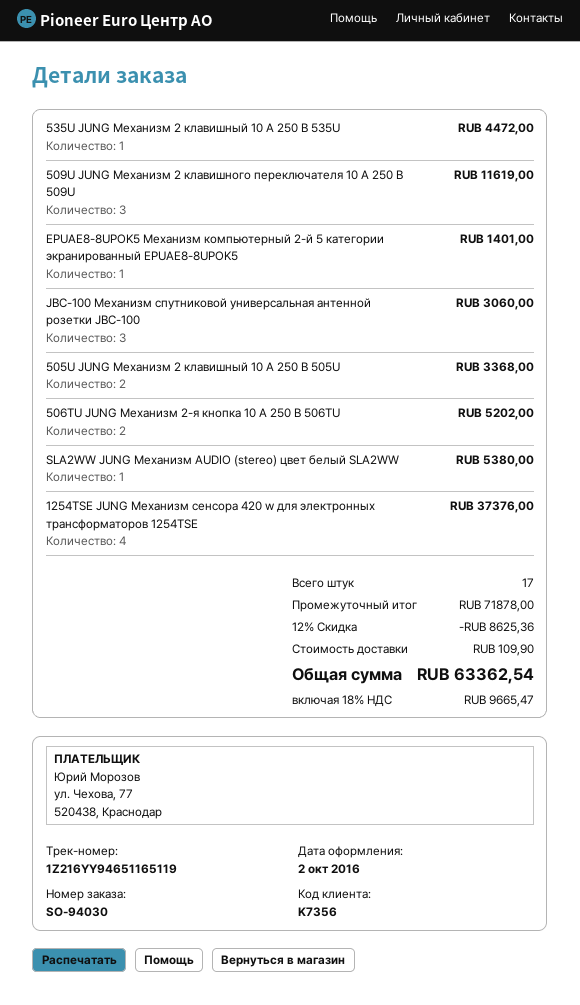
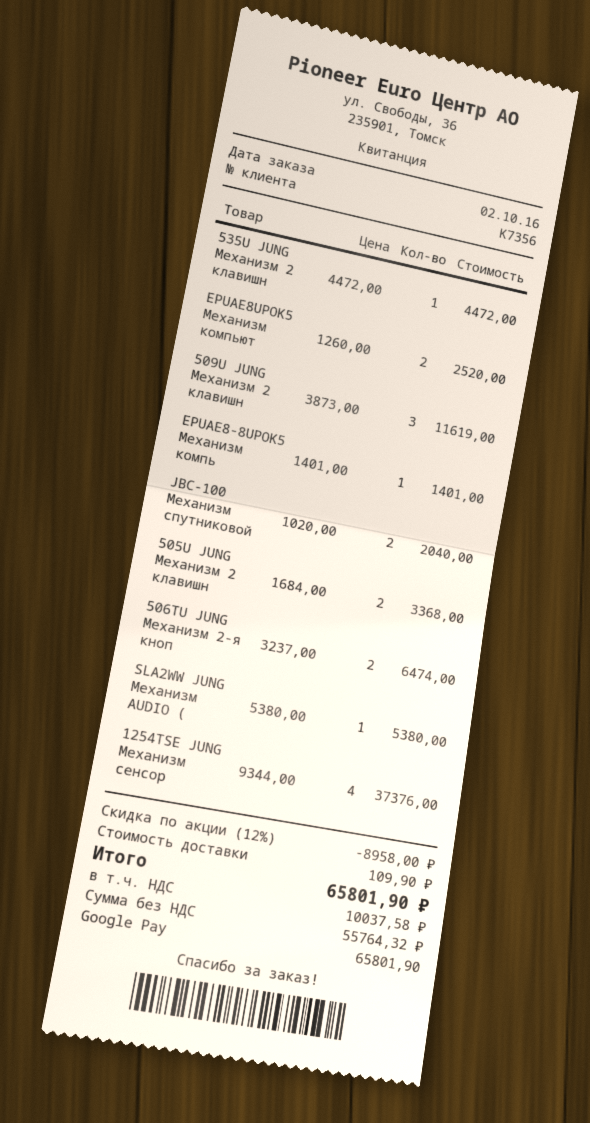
JBC-100 Механизм спутниковой универсальная антенной розетки JBC-100: 3 for 3060.00 -> 2 for 2040.00
506TU JUNG Механизм 2-я кнопка 10 А 250 В 506TU: 2 for 5202.00 -> 2 for 6474.00
EPUAE8UPOK5 Механизм компьют: none -> 2 for 2520.00
discount: 12% = 8625.36 -> 12% = 8958.00
tax: 9665.47 -> 10037.58
total: 63362.54 -> 65801.90

